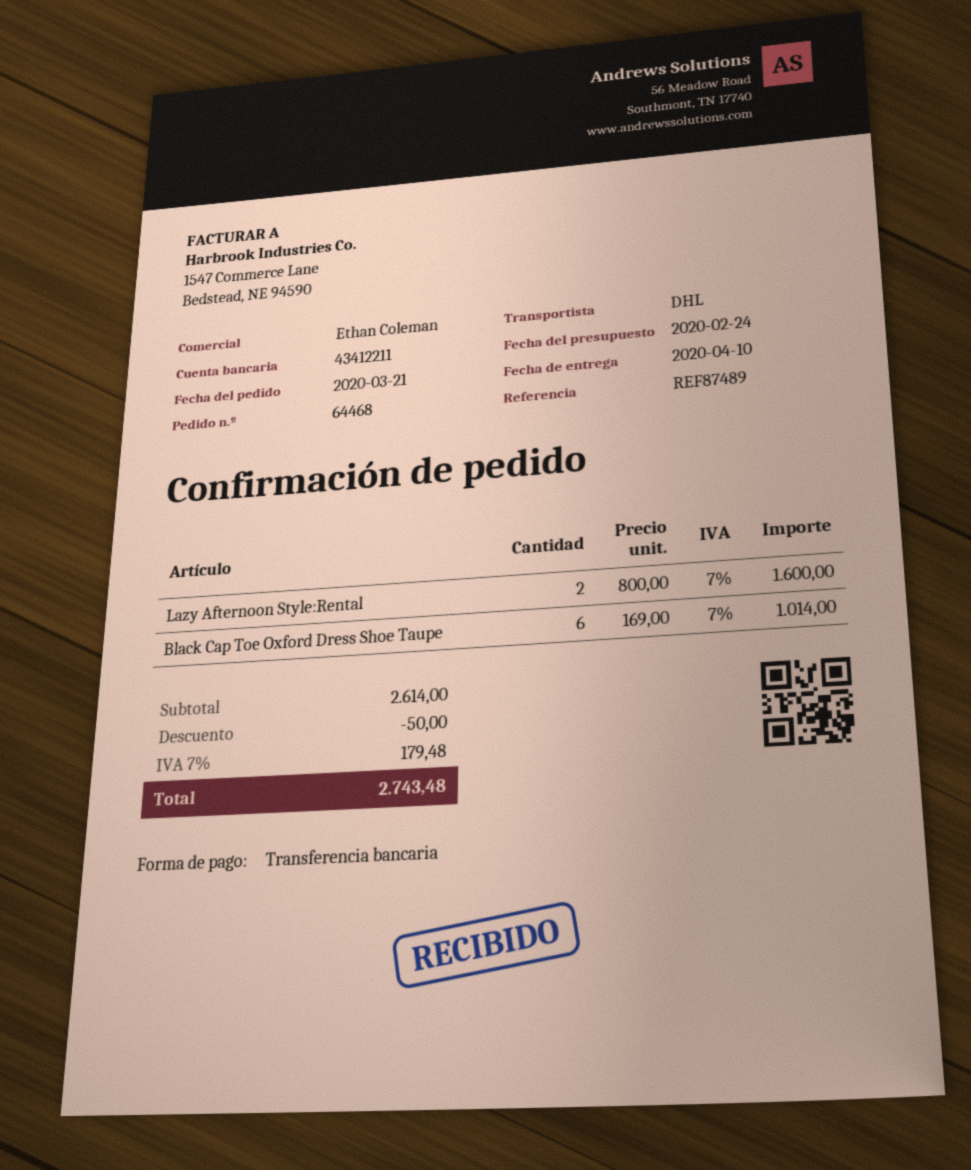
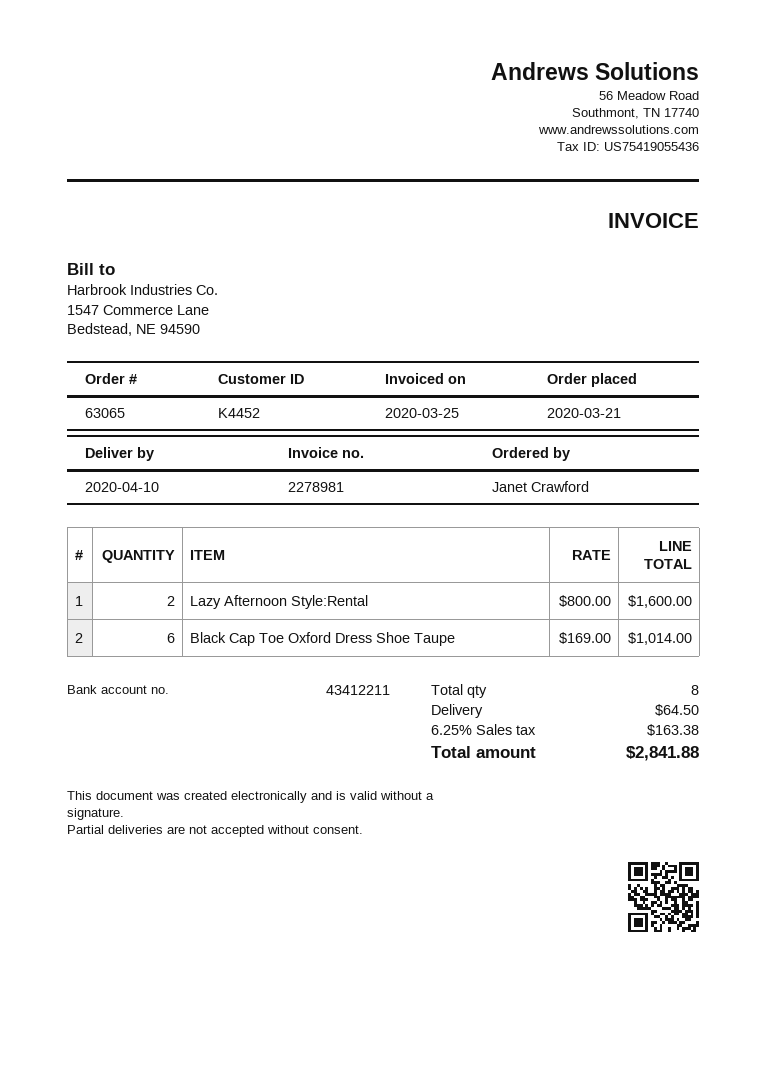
order number: 64468 -> 63065
discount: 50.00 -> none
shipping: none -> 64.50
tax: 7% = 179.48 -> 6.25% = 163.38
total: 2743.48 -> 2841.88

